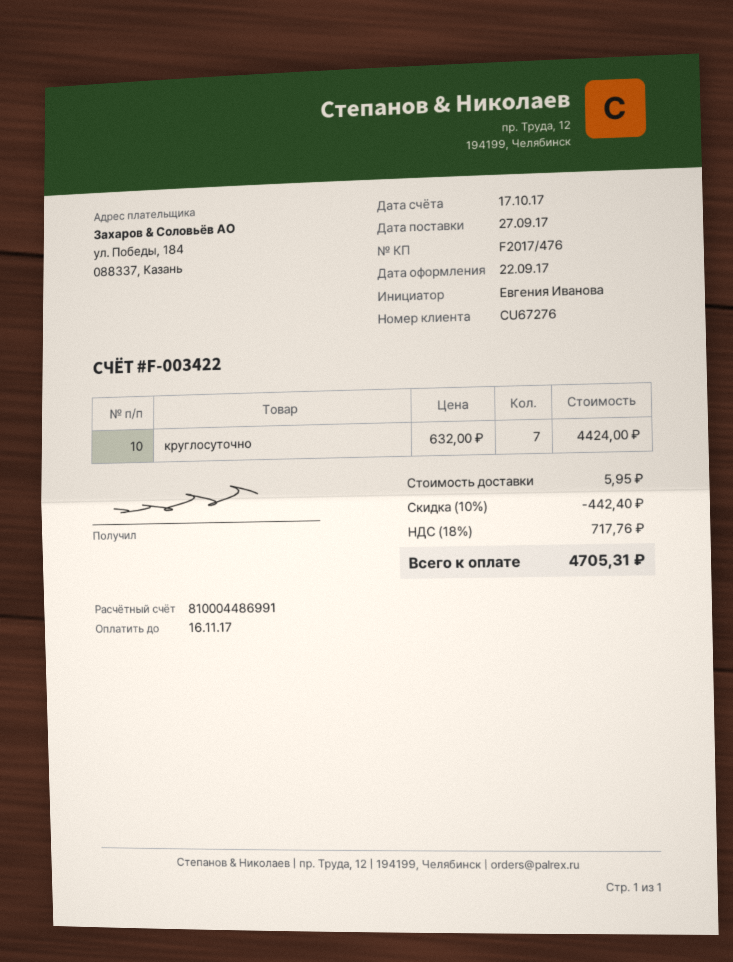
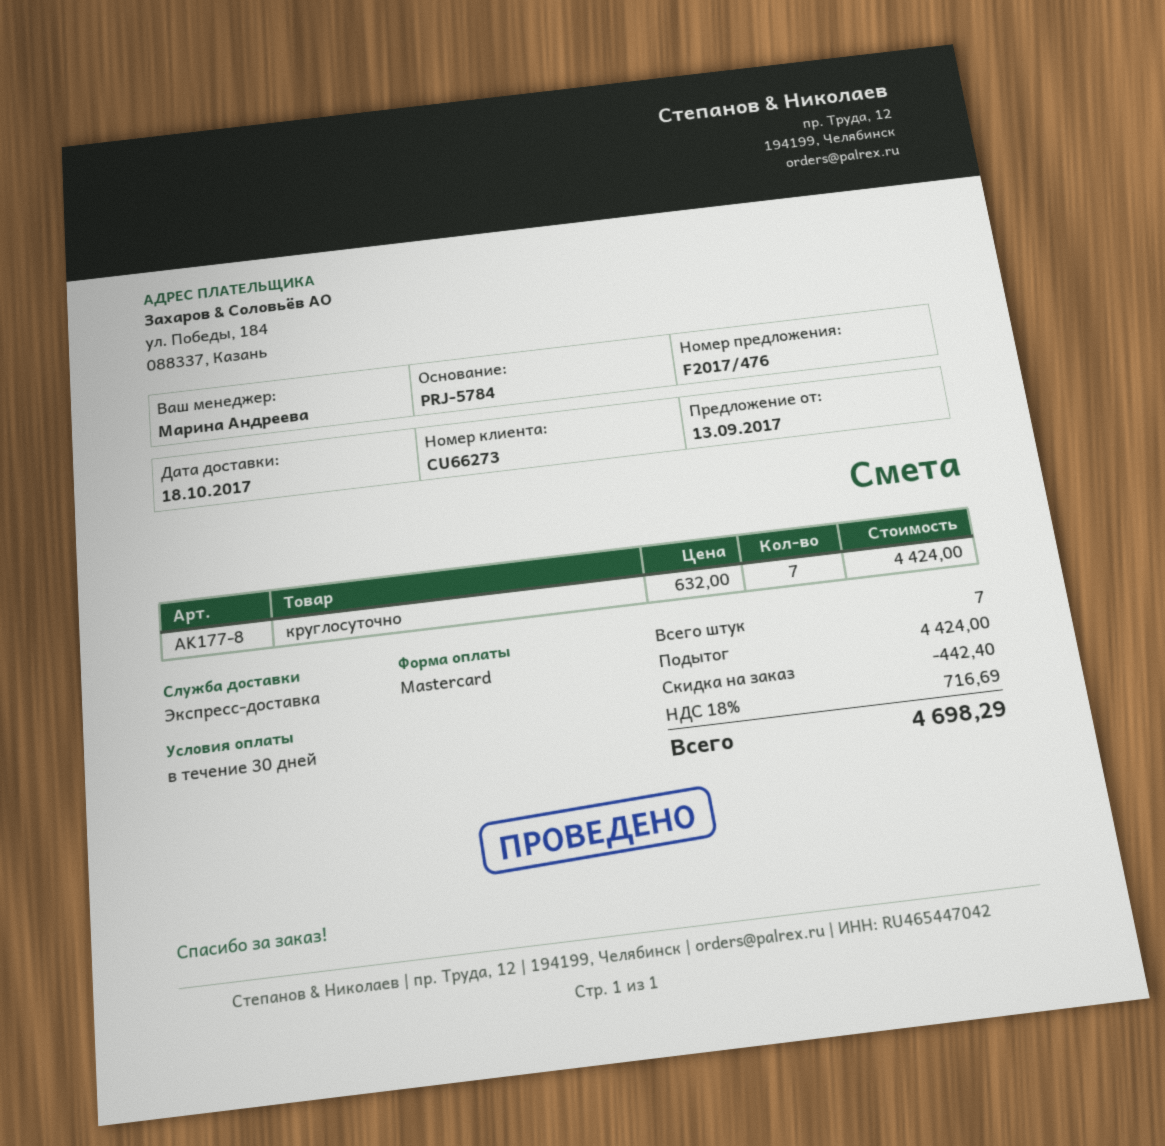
delivery date: 2017-09-27 -> 2017-10-18
customer number: CU67276 -> CU66273
shipping: 5.95 -> none
tax: 18% = 717.76 -> 18% = 716.69
total: 4705.31 -> 4698.29

